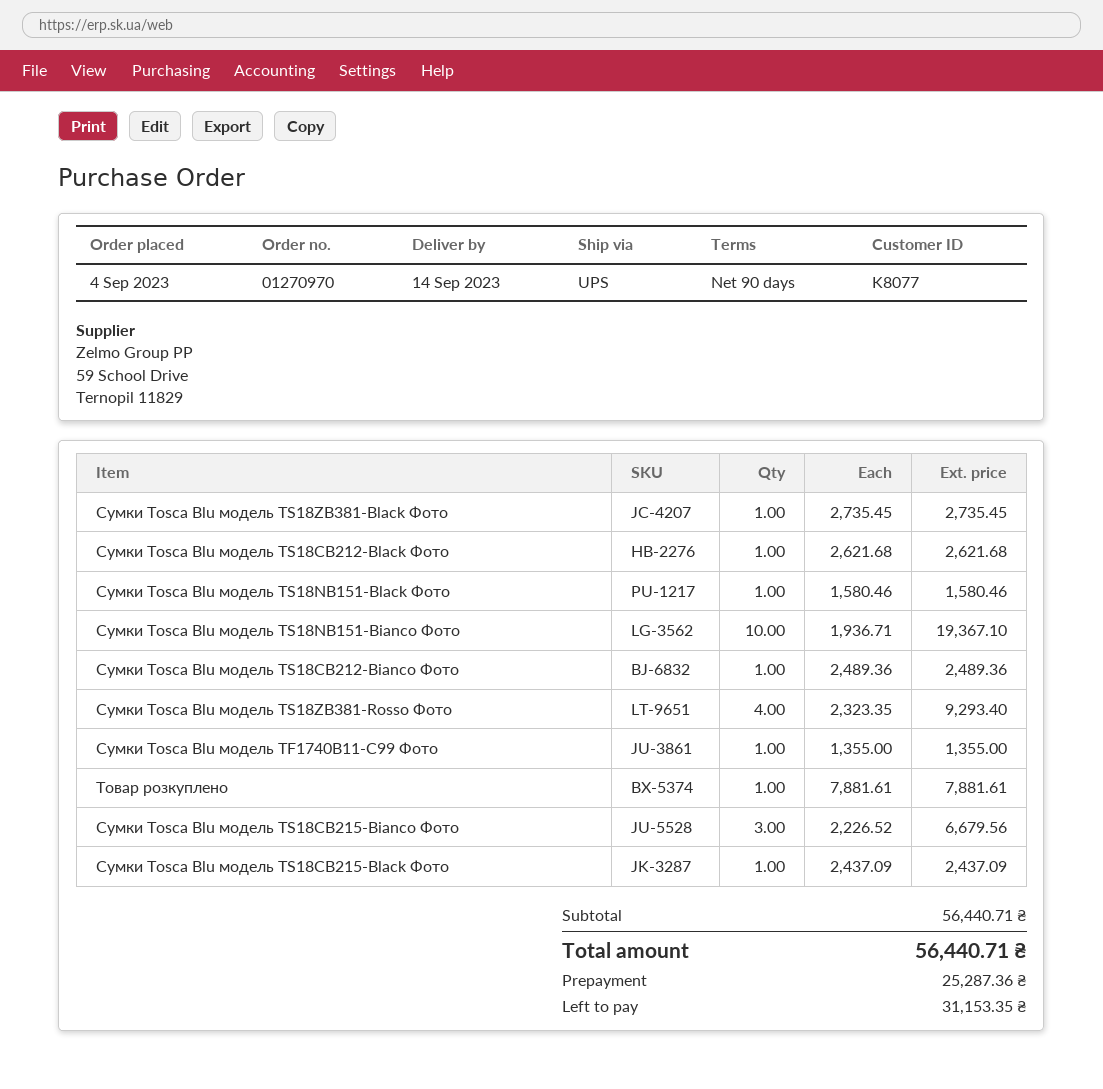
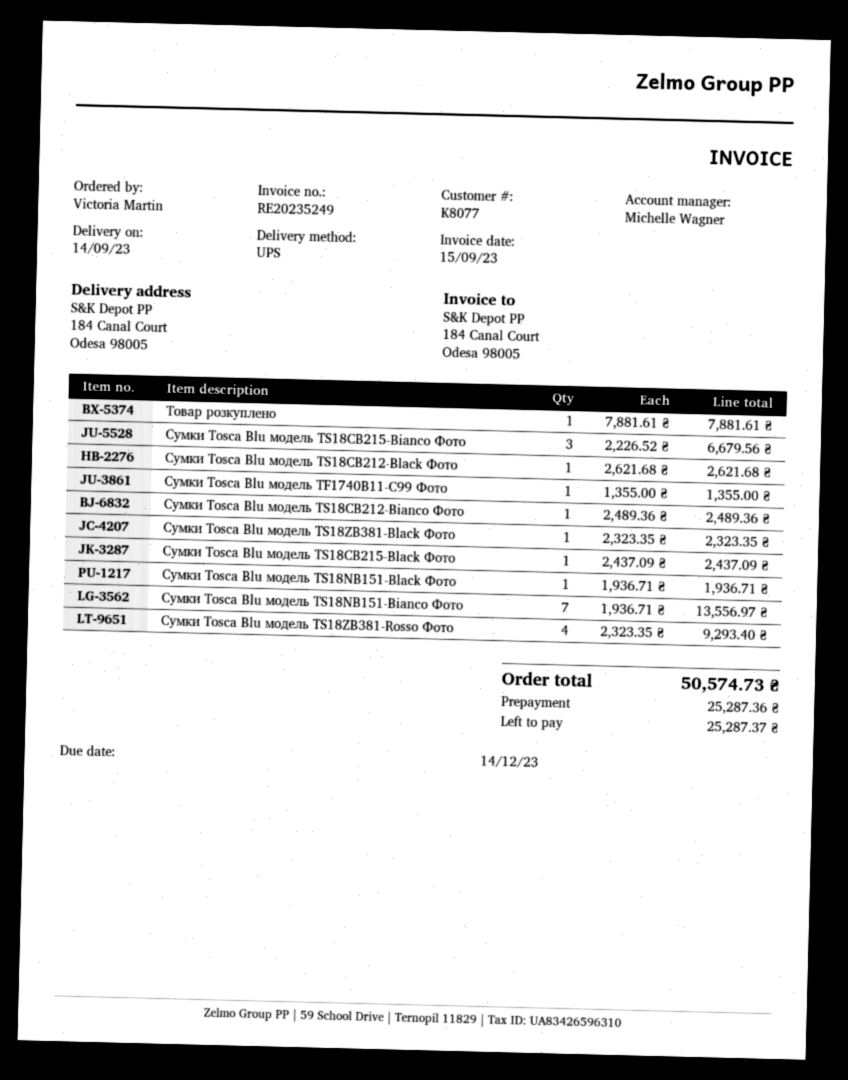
Сумки Tosca Blu модель TS18ZB381-Black Фото: 1 x 2735.45 = 2735.45 -> 1 x 2323.35 = 2323.35
Сумки Tosca Blu модель TS18NB151-Black Фото: 1 x 1580.46 = 1580.46 -> 1 x 1936.71 = 1936.71
Сумки Tosca Blu модель TS18NB151-Bianco Фото: 10 x 1936.71 = 19367.10 -> 7 x 1936.71 = 13556.97
total: 56440.71 -> 50574.73
balance: 31153.35 -> 25287.37

